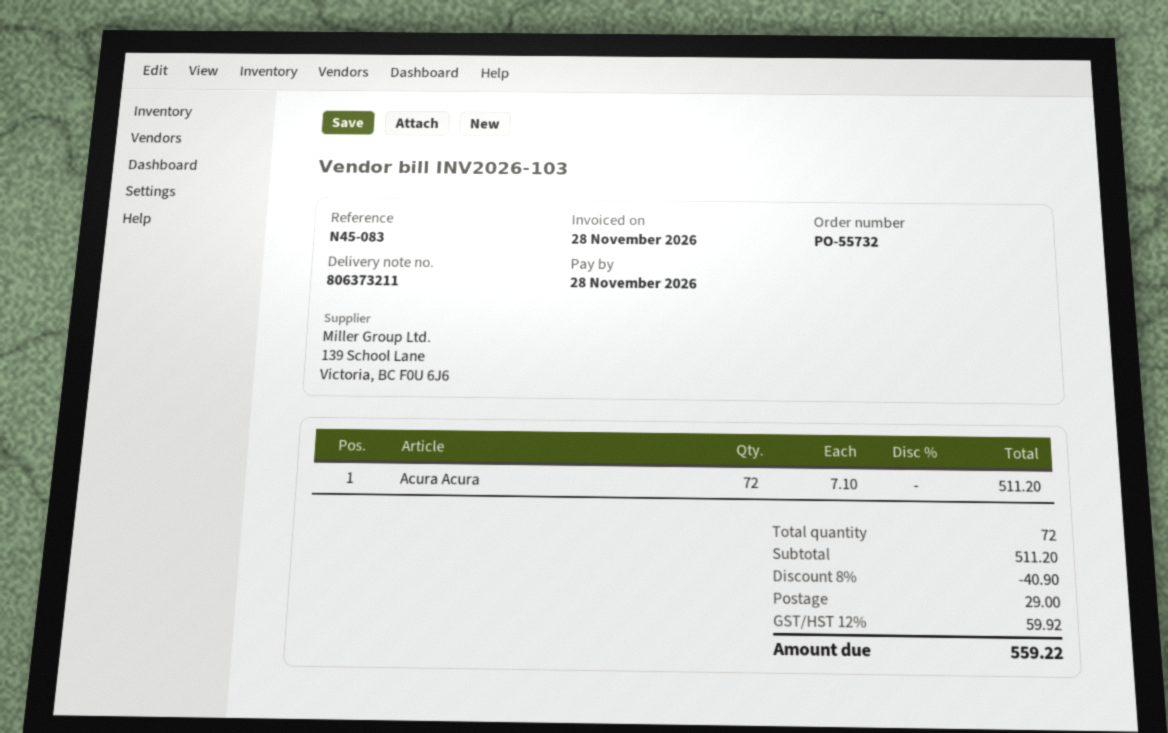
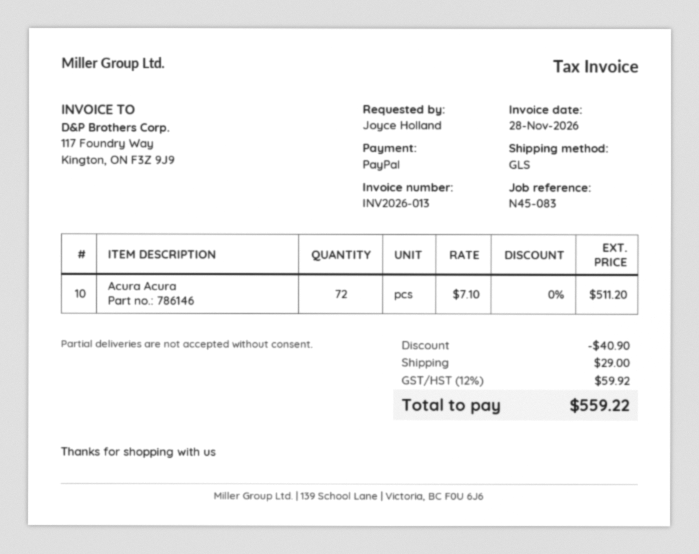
invoice number: INV2026-103 -> INV2026-013

